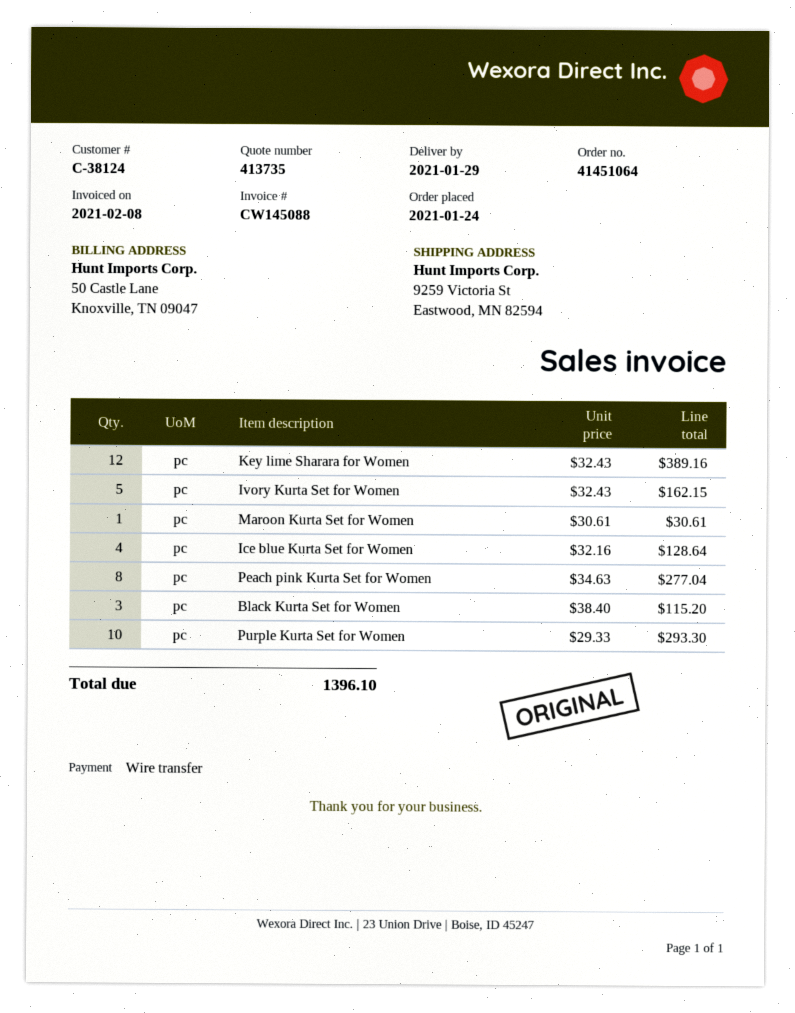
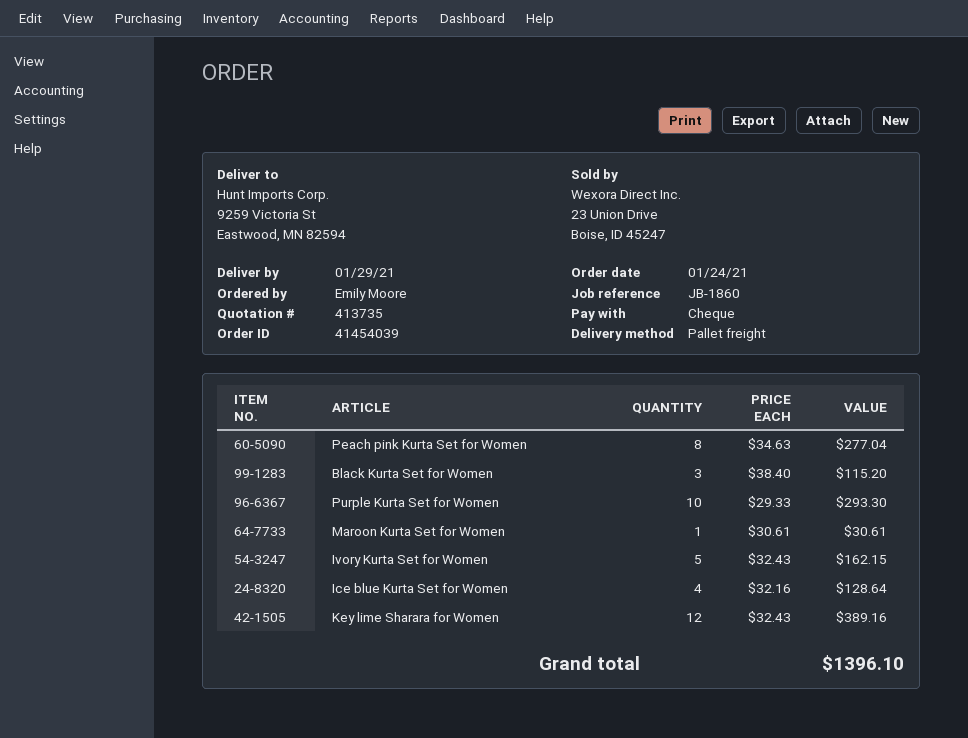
order number: 41451064 -> 41454039
payment method: bank transfer -> cheque

